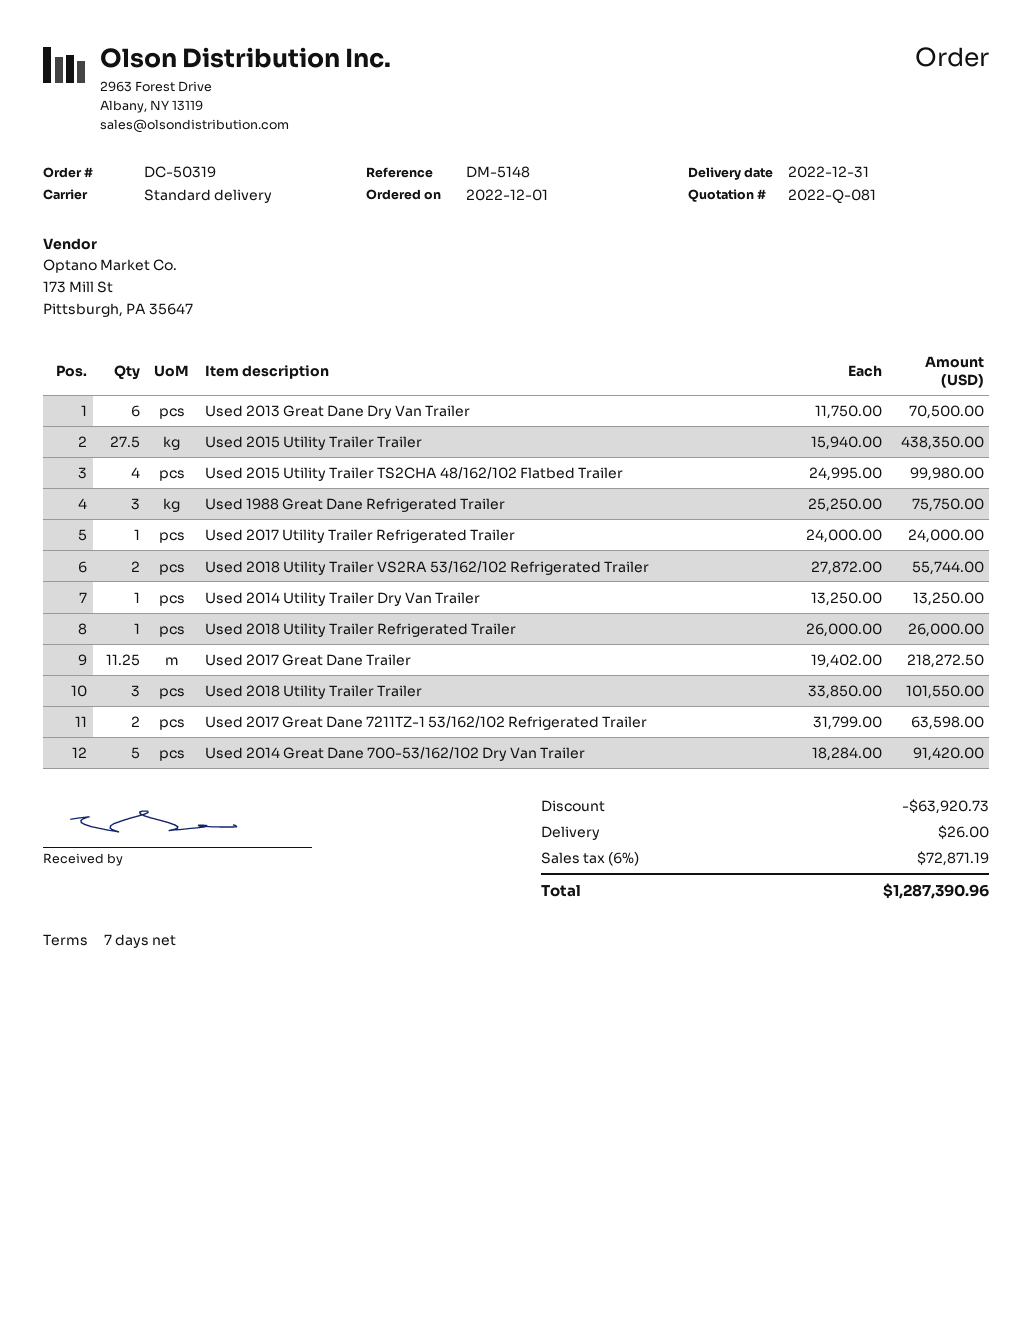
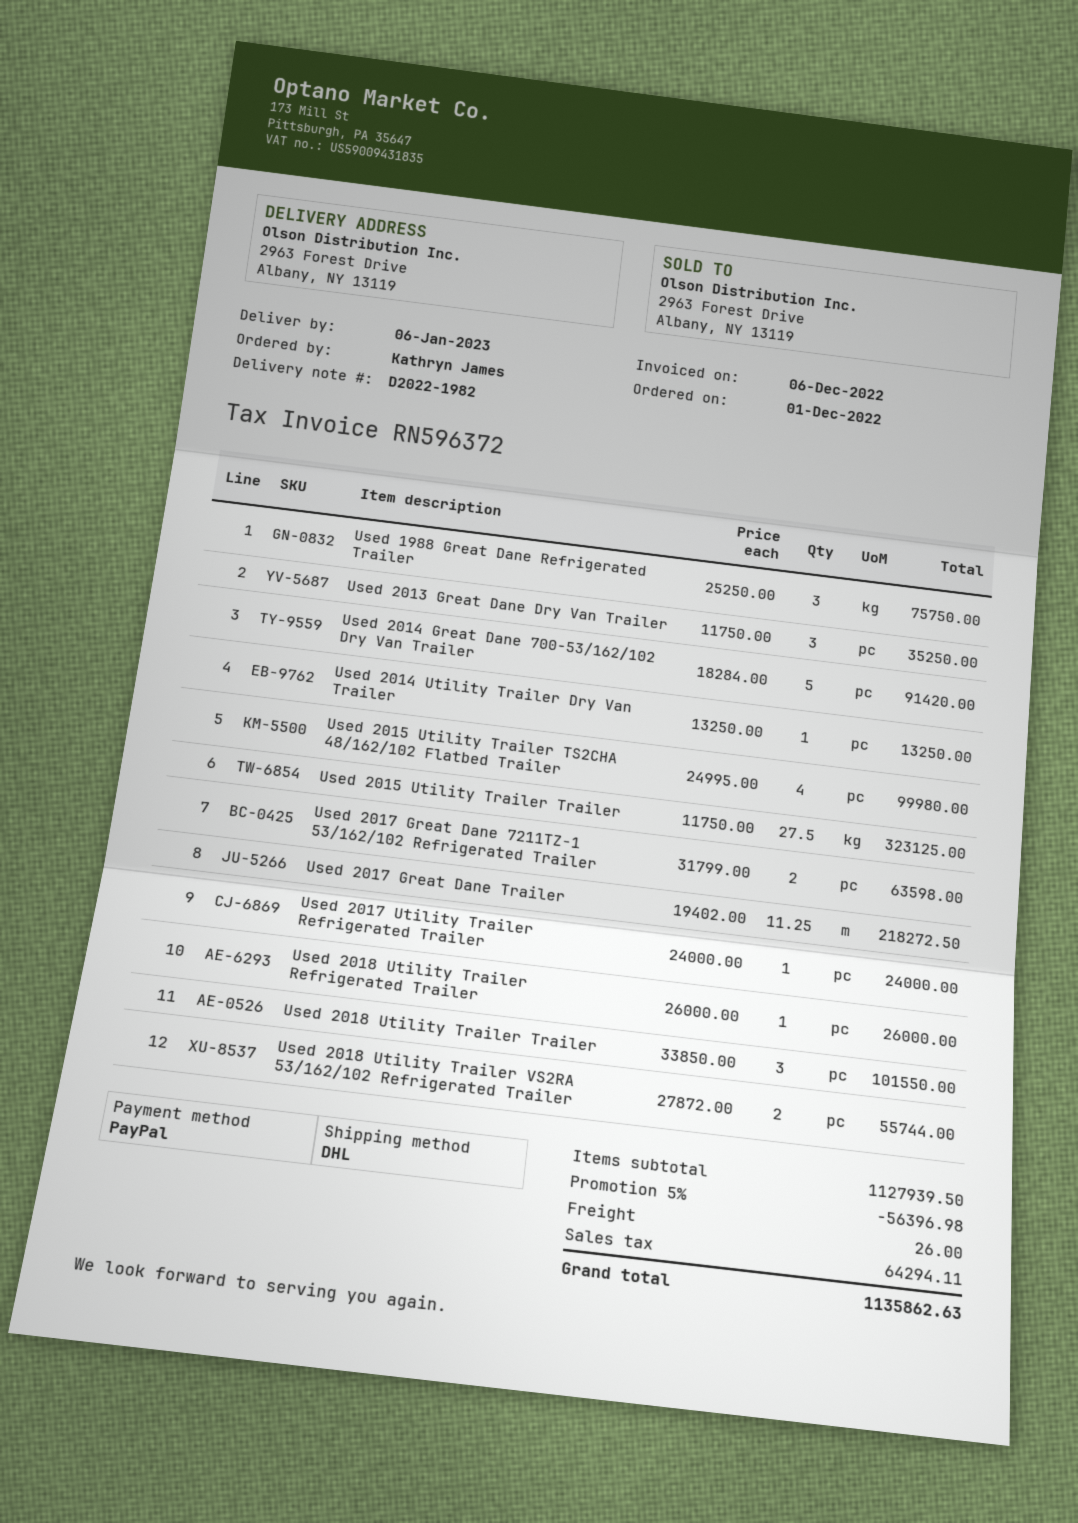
delivery date: 2022-12-31 -> 2023-01-06
shipping method: standard -> DHL
Used 2013 Great Dane Dry Van Trailer: 6 x 11750.00 = 70500.00 -> 3 x 11750.00 = 35250.00
Used 2015 Utility Trailer Trailer: 27.5 x 15940.00 = 438350.00 -> 27.5 x 11750.00 = 323125.00
discount: 63920.73 -> 56396.98
tax: 72871.19 -> 64294.11
total: 1287390.96 -> 1135862.63

